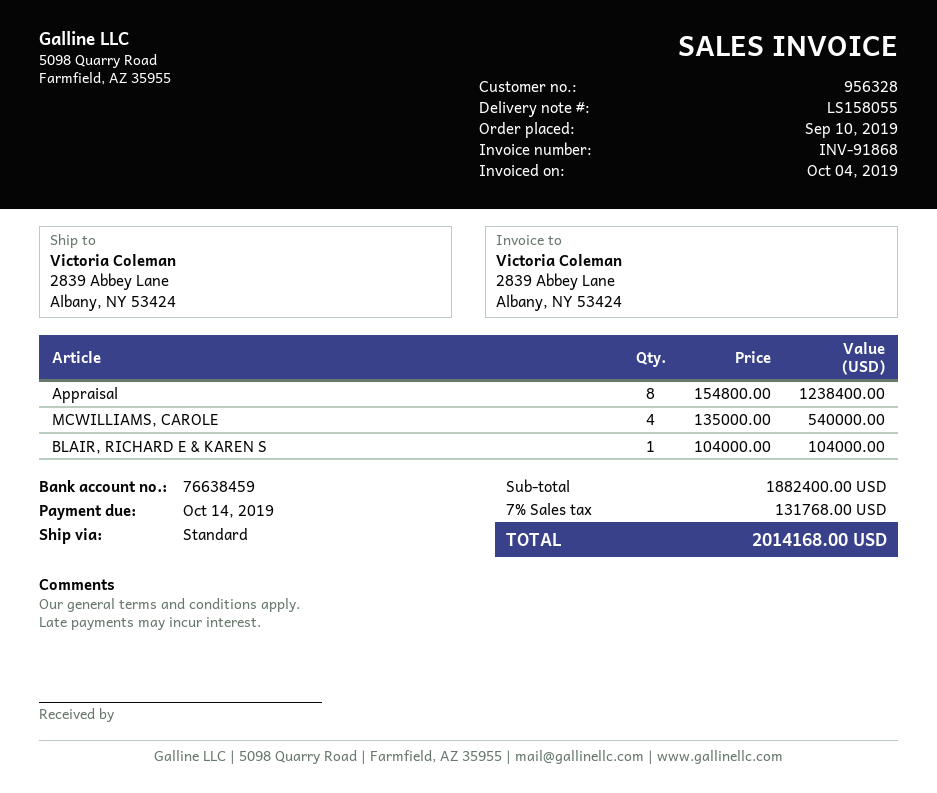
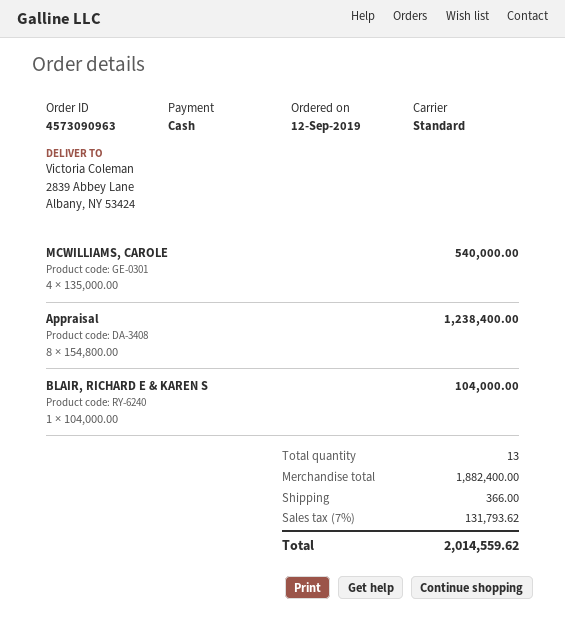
order date: 2019-09-10 -> 2019-09-12
shipping: none -> 366.00
tax: 7% = 131768.00 -> 7% = 131793.62
total: 2014168.00 -> 2014559.62

